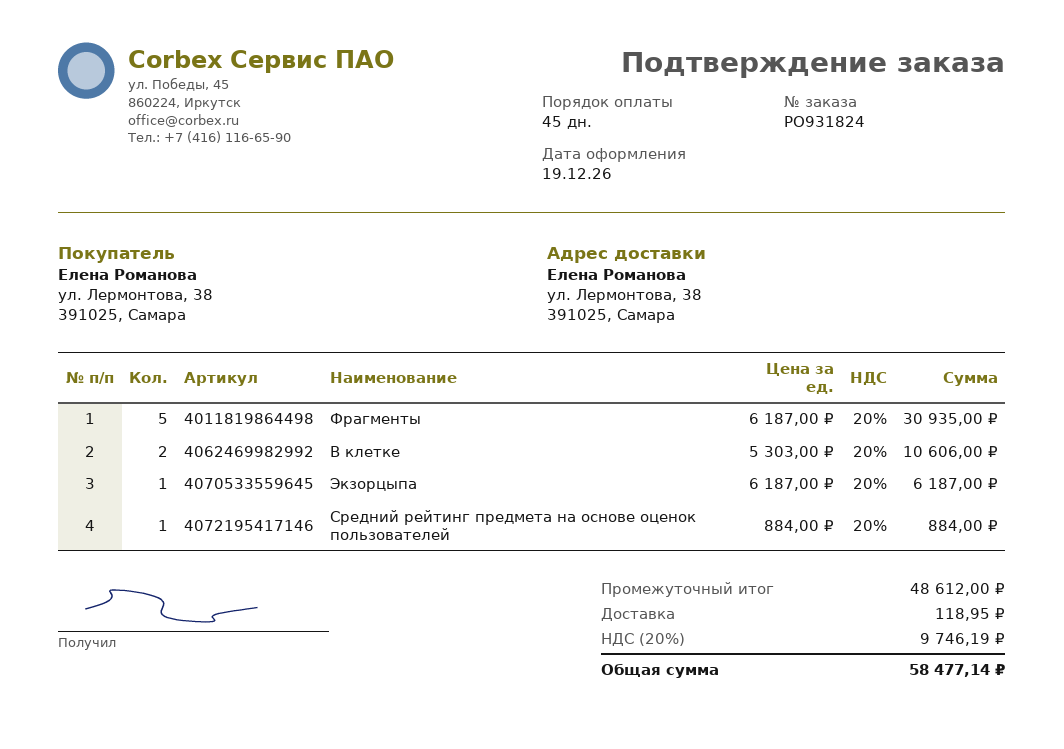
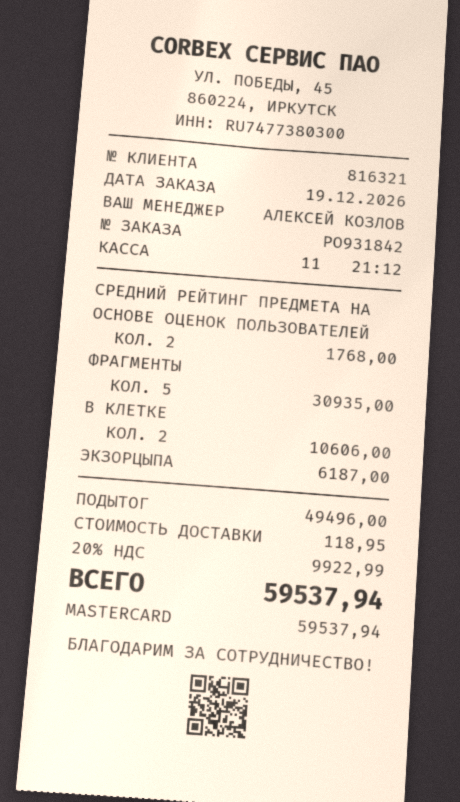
order number: PO931824 -> PO931842
Средний рейтинг предмета на основе оценок пользователей: 1 for 884.00 -> 2 for 1768.00
subtotal: 48612.00 -> 49496.00
tax: 20% = 9746.19 -> 20% = 9922.99
total: 58477.14 -> 59537.94

